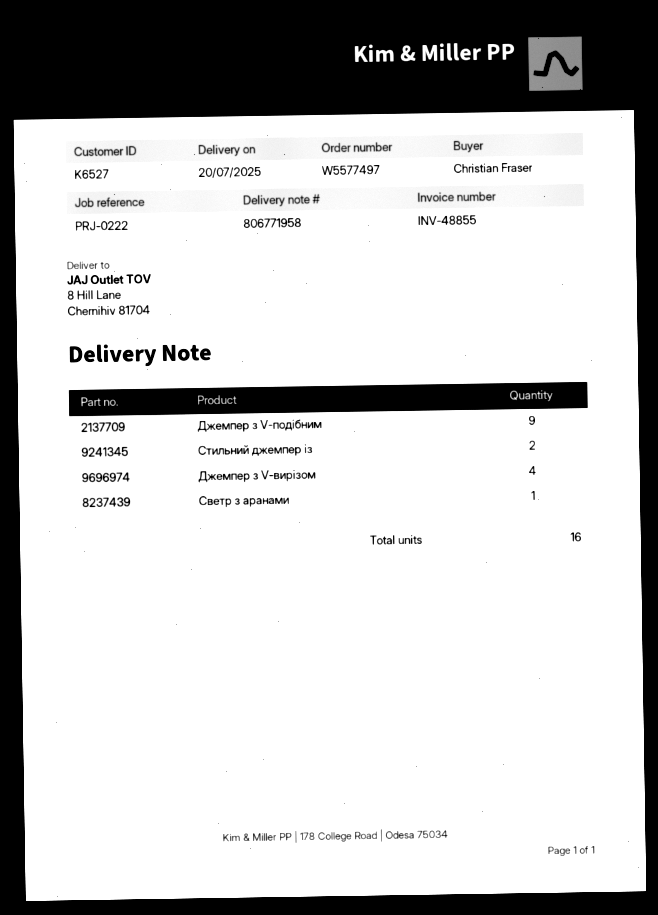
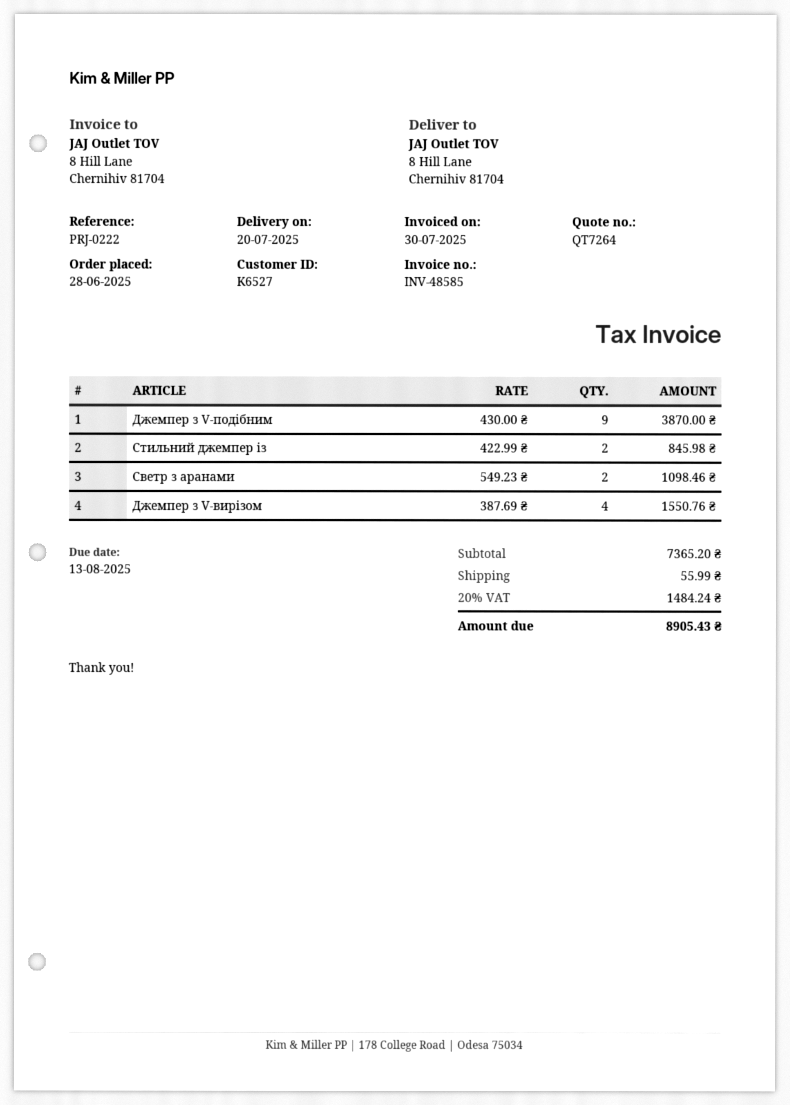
invoice number: INV-48855 -> INV-48585
Светр з аранами: 1 -> 2

